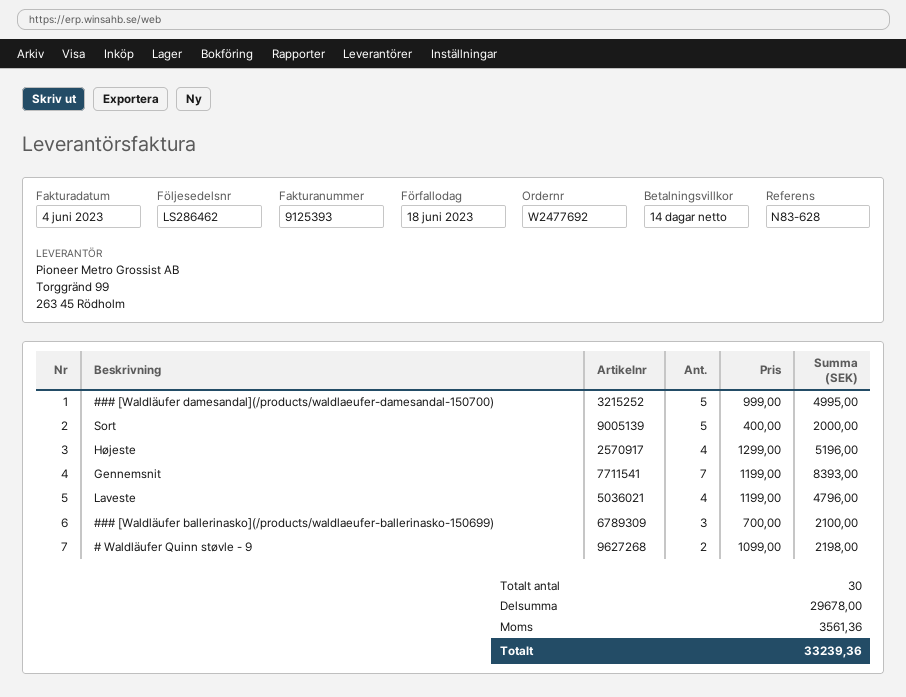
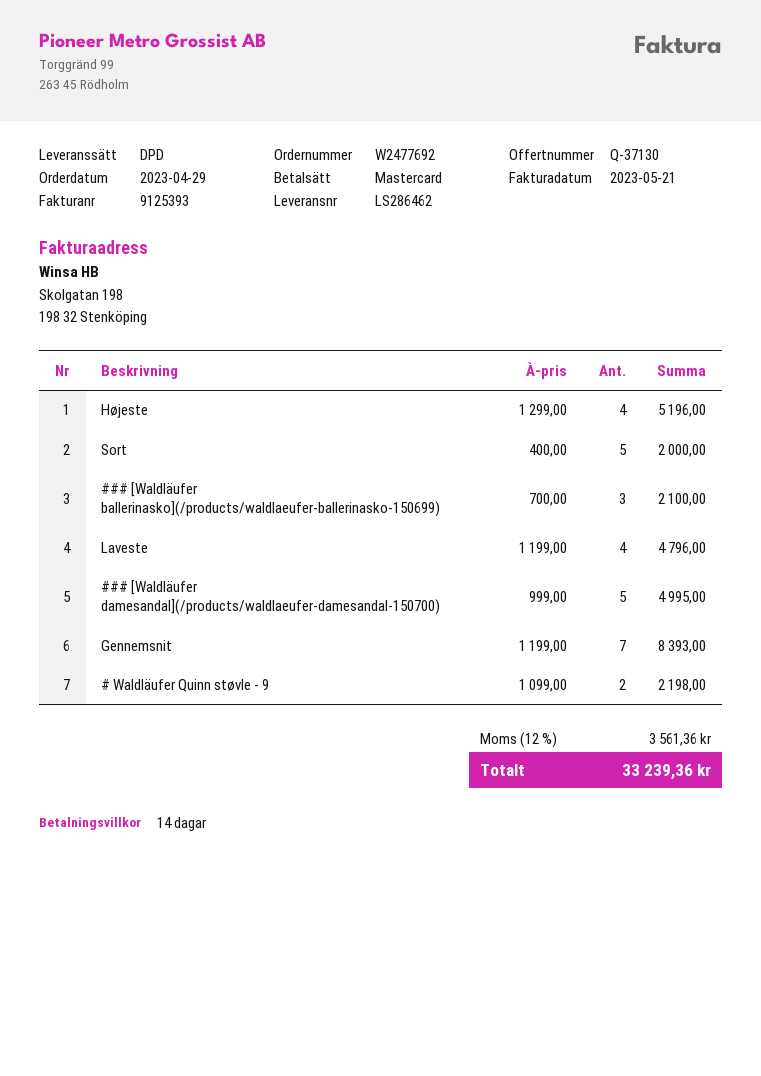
invoice date: 2023-06-04 -> 2023-05-21

